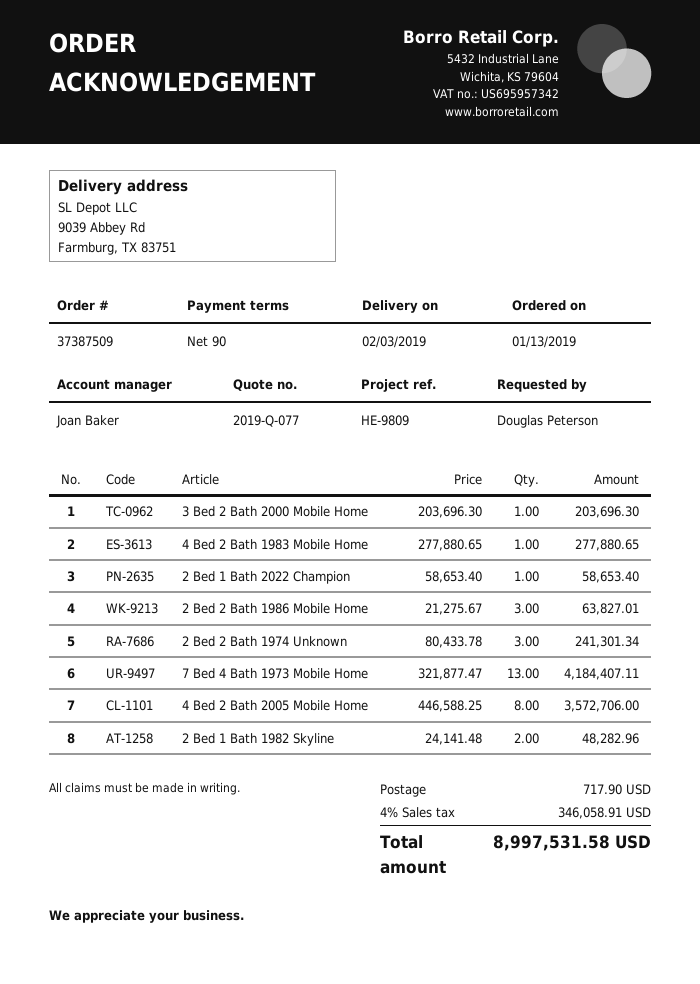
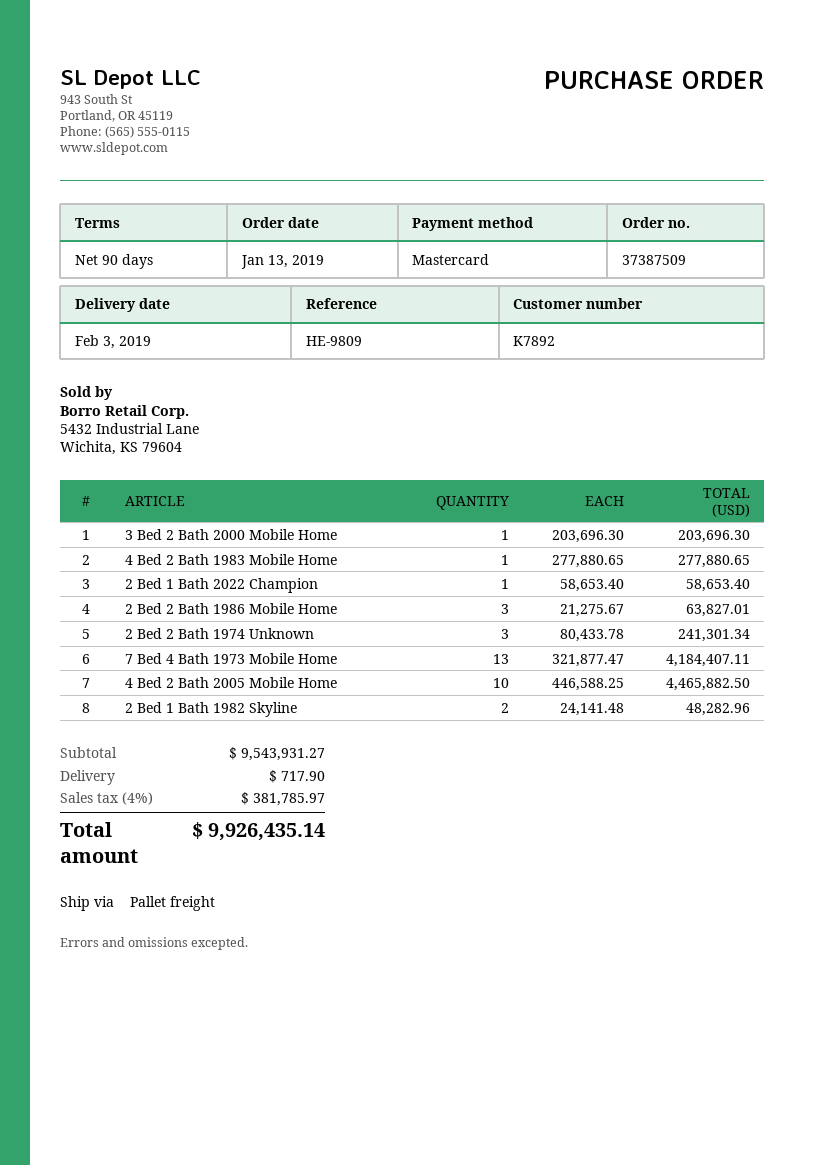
4 Bed 2 Bath 2005 Mobile Home: 8 x 446588.25 = 3572706.00 -> 10 x 446588.25 = 4465882.50
tax: 4% = 346058.91 -> 4% = 381785.97
total: 8997531.58 -> 9926435.14

